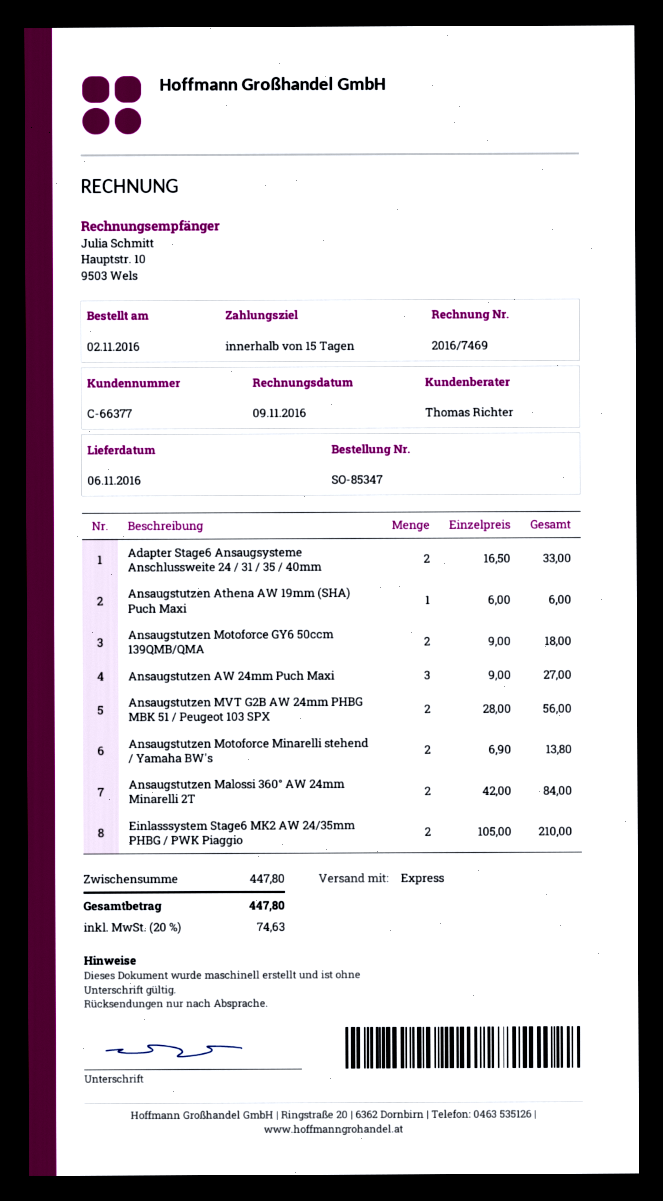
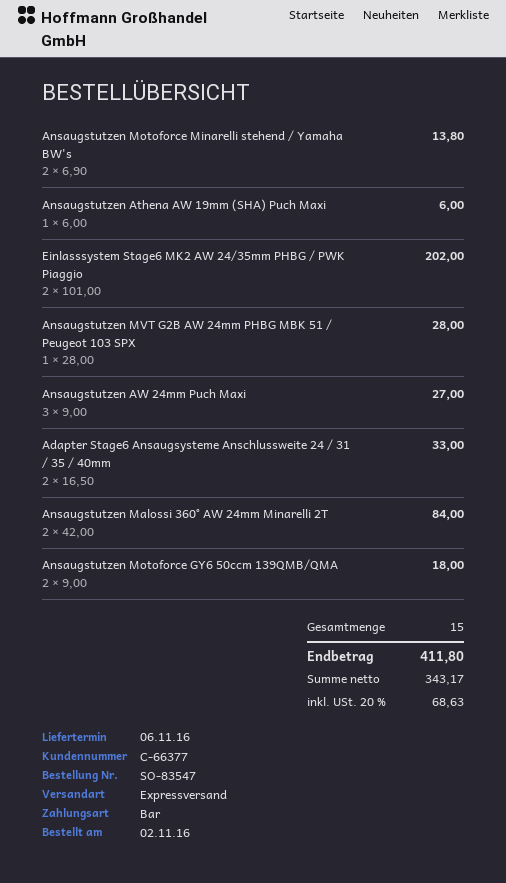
order number: SO-85347 -> SO-83547
Ansaugstutzen MVT G2B AW 24mm PHBG MBK 51 / Peugeot 103 SPX: 2 x 28.00 = 56.00 -> 1 x 28.00 = 28.00
Einlasssystem Stage6 MK2 AW 24/35mm PHBG / PWK Piaggio: 2 x 105.00 = 210.00 -> 2 x 101.00 = 202.00
tax: 20% = 74.63 -> 20% = 68.63
total: 447.80 -> 411.80

